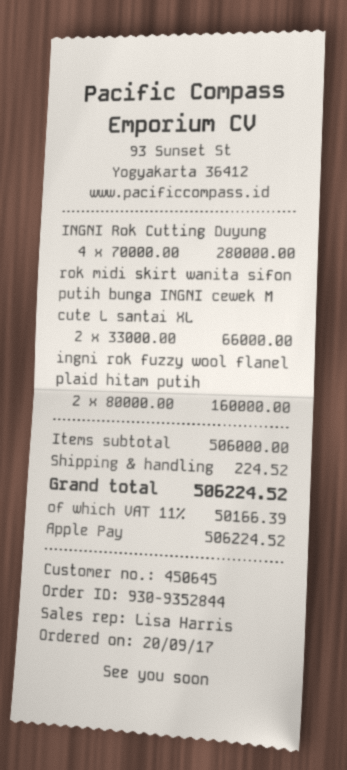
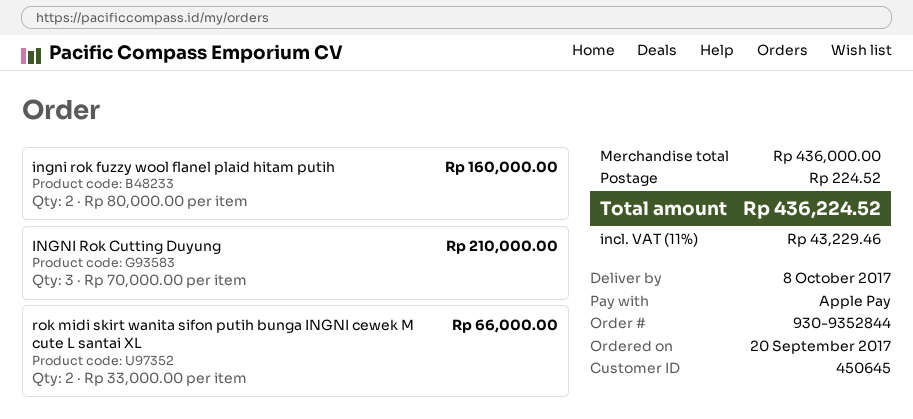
INGNI Rok Cutting Duyung: 4 x 70000.00 = 280000.00 -> 3 x 70000.00 = 210000.00
subtotal: 506000.00 -> 436000.00
tax: 11% = 50166.39 -> 11% = 43229.46
total: 506224.52 -> 436224.52

